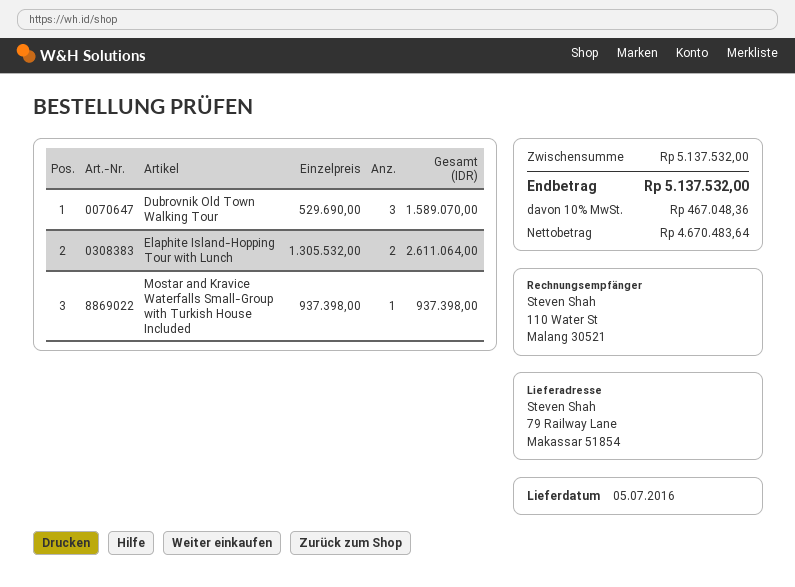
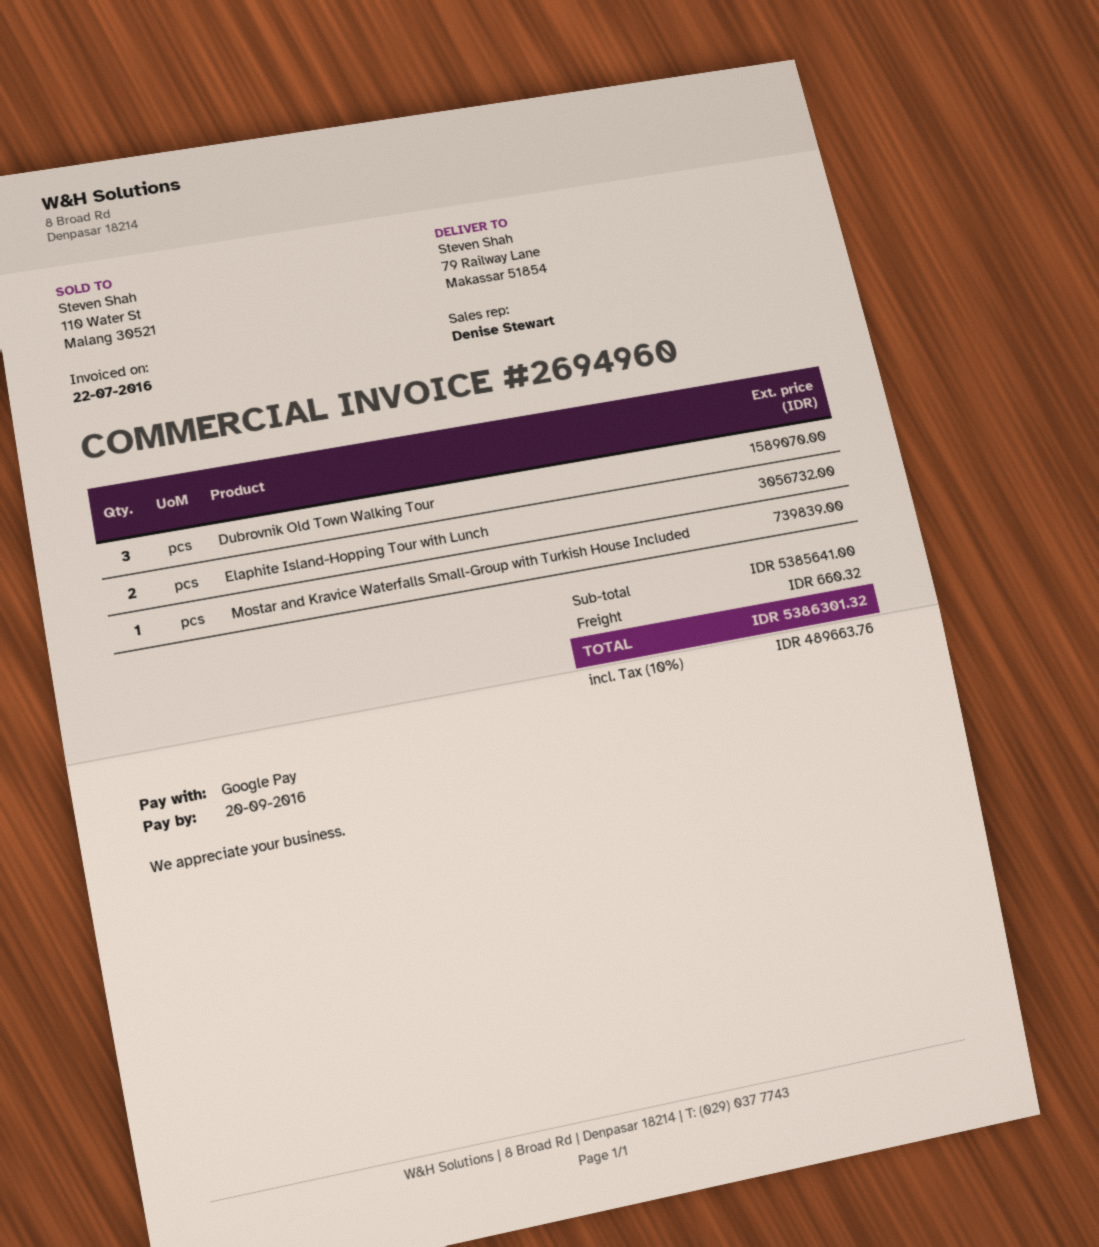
Elaphite Island-Hopping Tour with Lunch: 2 for 2611064.00 -> 2 for 3056732.00
Mostar and Kravice Waterfalls Small-Group with Turkish House Included: 1 for 937398.00 -> 1 for 739839.00
subtotal: 5137532.00 -> 5385641.00
shipping: none -> 660.32
tax: 10% = 467048.36 -> 10% = 489663.76
total: 5137532.00 -> 5386301.32

